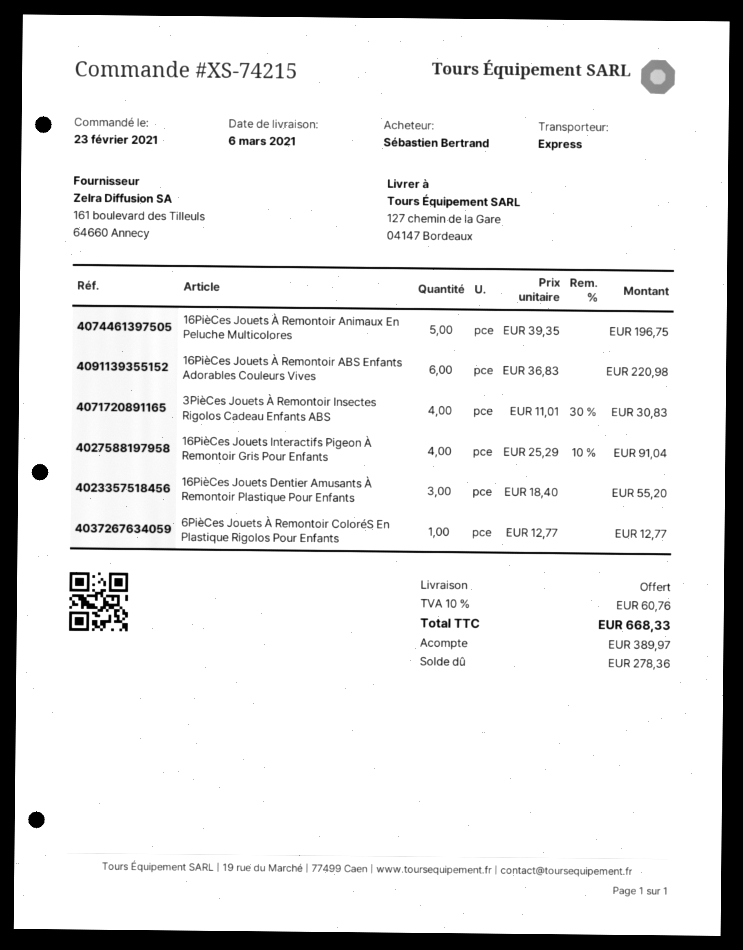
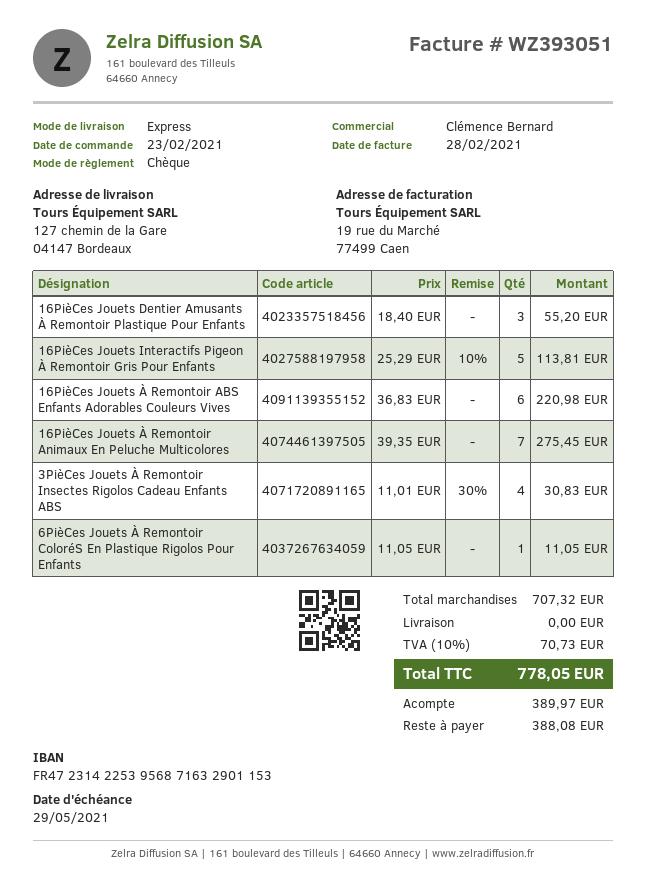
16PièCes Jouets À Remontoir Animaux En Peluche Multicolores: 5 x 39.35 = 196.75 -> 7 x 39.35 = 275.45
16PièCes Jouets Interactifs Pigeon À Remontoir Gris Pour Enfants: 4 x 25.29 - 10% = 91.04 -> 5 x 25.29 - 10% = 113.81
6PièCes Jouets À Remontoir ColoréS En Plastique Rigolos Pour Enfants: 1 x 12.77 = 12.77 -> 1 x 11.05 = 11.05
tax: 10% = 60.76 -> 10% = 70.73
total: 668.33 -> 778.05
balance: 278.36 -> 388.08

